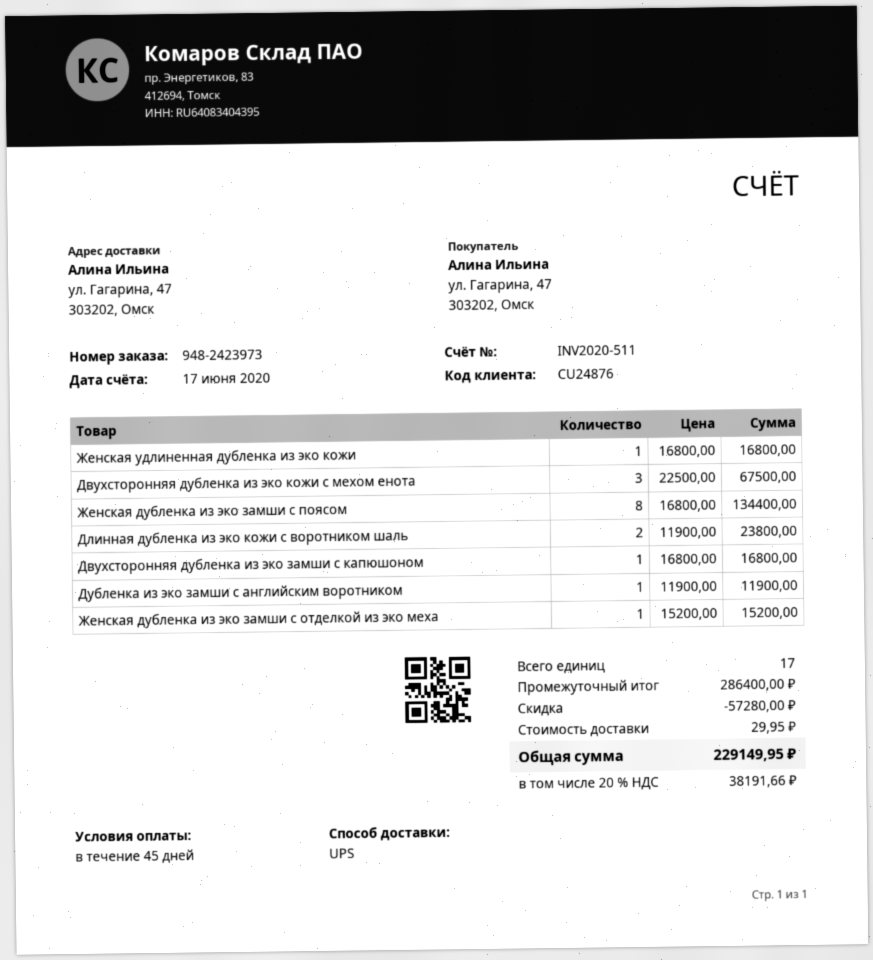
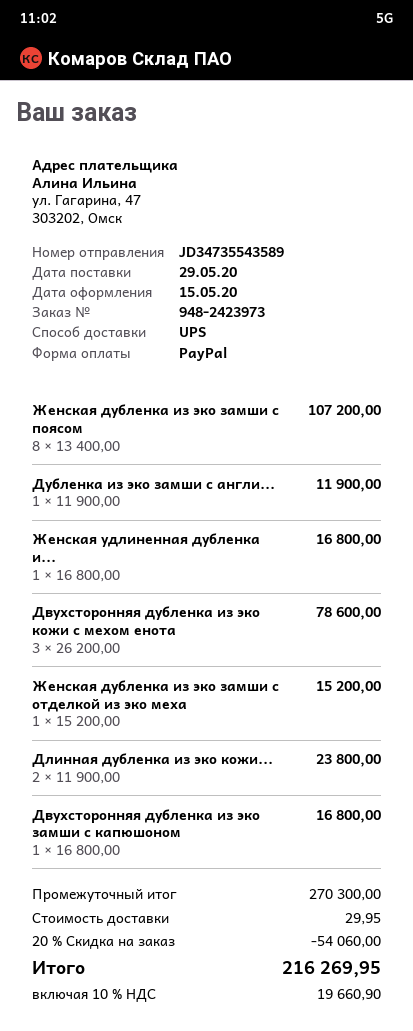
Двухсторонняя дубленка из эко кожи с мехом енота: 3 x 22500.00 = 67500.00 -> 3 x 26200.00 = 78600.00
Женская дубленка из эко замши с поясом: 8 x 16800.00 = 134400.00 -> 8 x 13400.00 = 107200.00
subtotal: 286400.00 -> 270300.00
discount: 57280.00 -> 54060.00
tax: 20% = 38191.66 -> 10% = 19660.90
total: 229149.95 -> 216269.95

